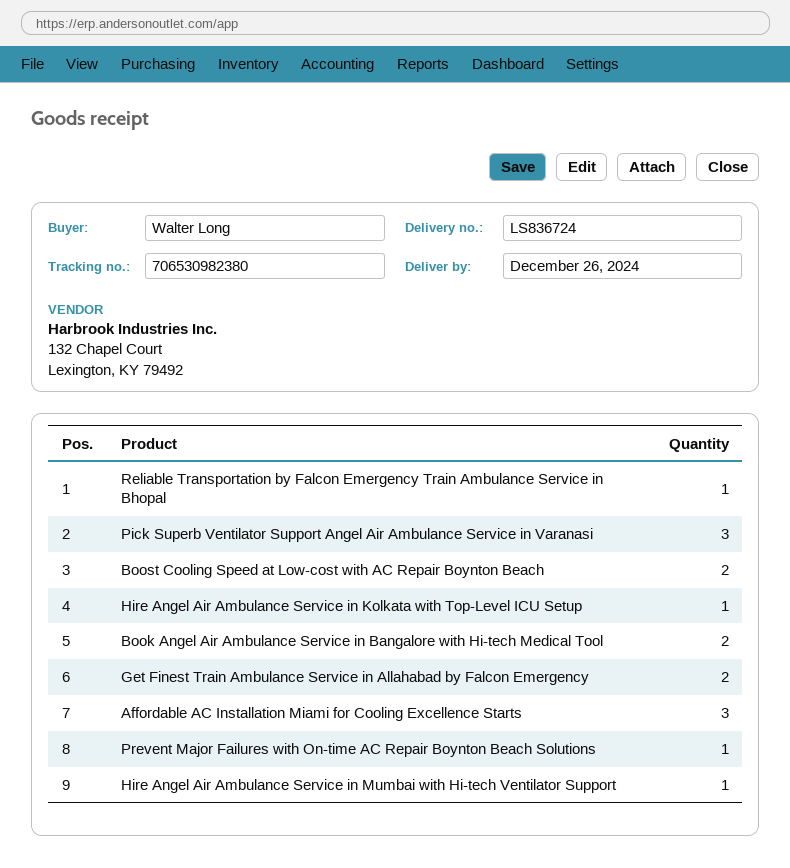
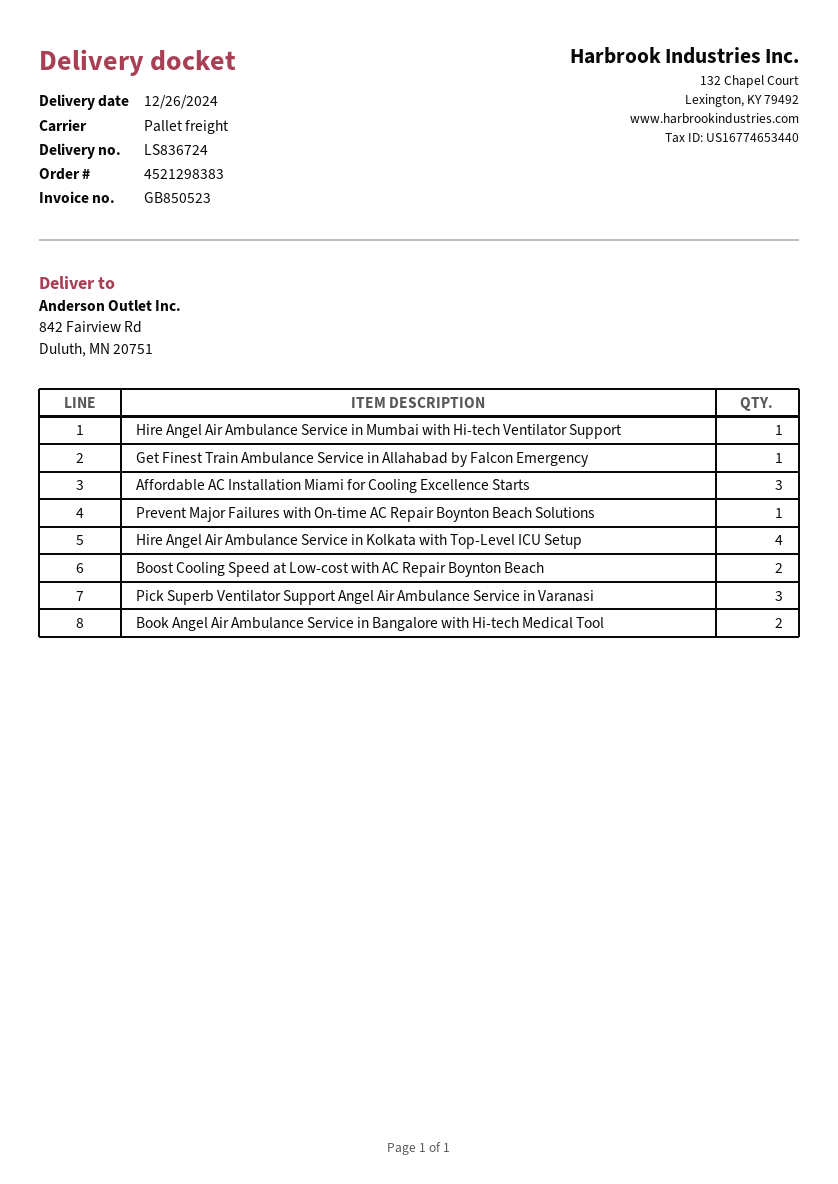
Reliable Transportation by Falcon Emergency Train Ambulance Service in Bhopal: 1 -> none
Hire Angel Air Ambulance Service in Kolkata with Top-Level ICU Setup: 1 -> 4
Get Finest Train Ambulance Service in Allahabad by Falcon Emergency: 2 -> 1

